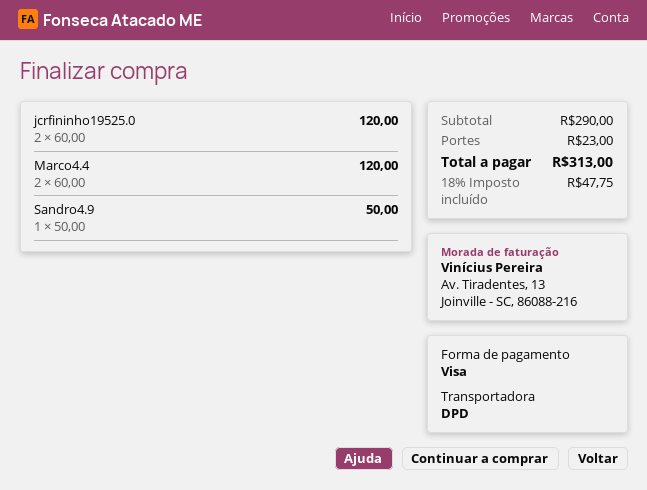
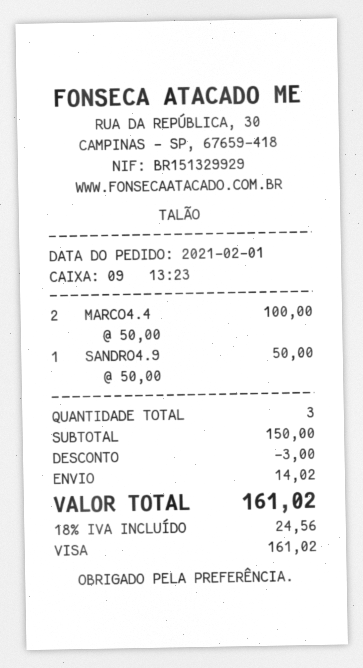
jcrfininho19525.0: 2 x 60.00 = 120.00 -> none
Marco4.4: 2 x 60.00 = 120.00 -> 2 x 50.00 = 100.00
subtotal: 290.00 -> 150.00
discount: none -> 3.00
shipping: 23.00 -> 14.02
tax: 18% = 47.75 -> 18% = 24.56
total: 313.00 -> 161.02

